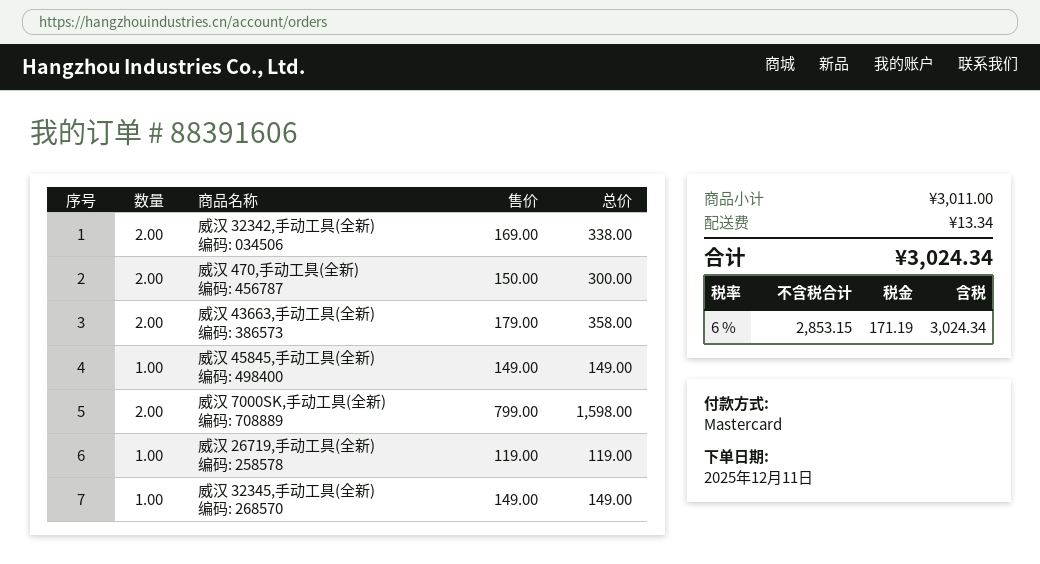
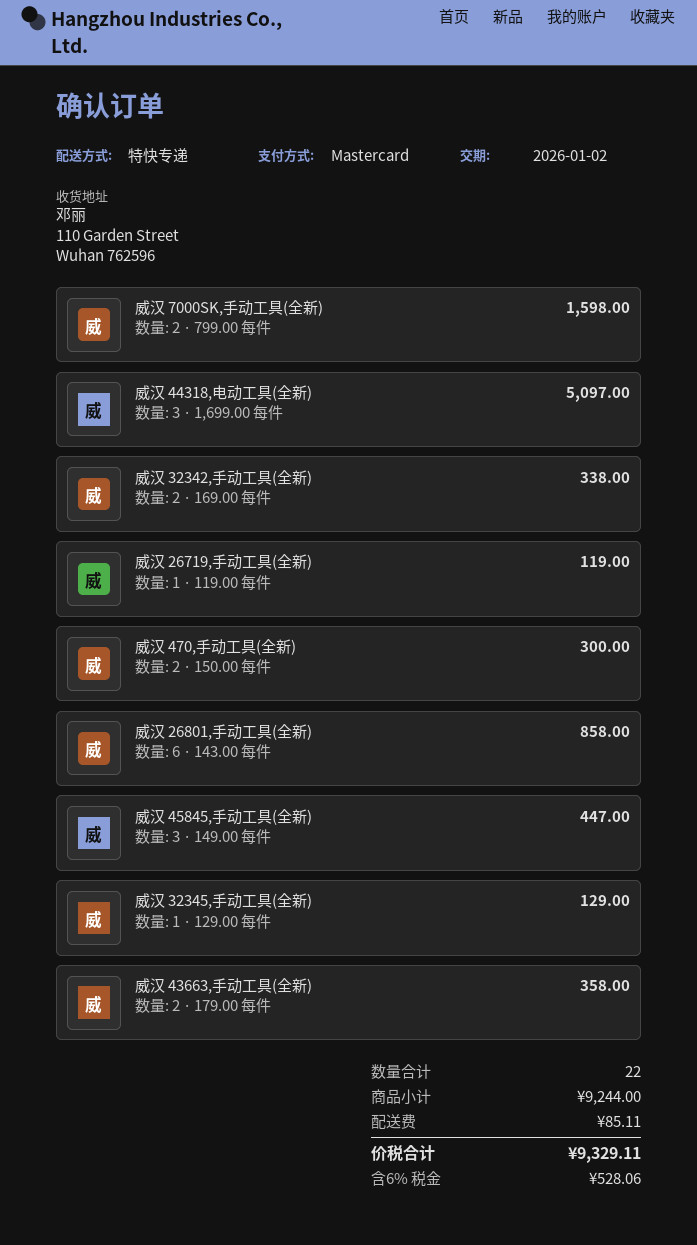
威汉 45845,手动工具(全新): 1 x 149.00 = 149.00 -> 3 x 149.00 = 447.00
威汉 32345,手动工具(全新): 1 x 149.00 = 149.00 -> 1 x 129.00 = 129.00
威汉 44318,电动工具(全新): none -> 3 x 1699.00 = 5097.00
威汉 26801,手动工具(全新): none -> 6 x 143.00 = 858.00
subtotal: 3011.00 -> 9244.00
shipping: 13.34 -> 85.11
tax: 6% = 171.19 -> 6% = 528.06
total: 3024.34 -> 9329.11

